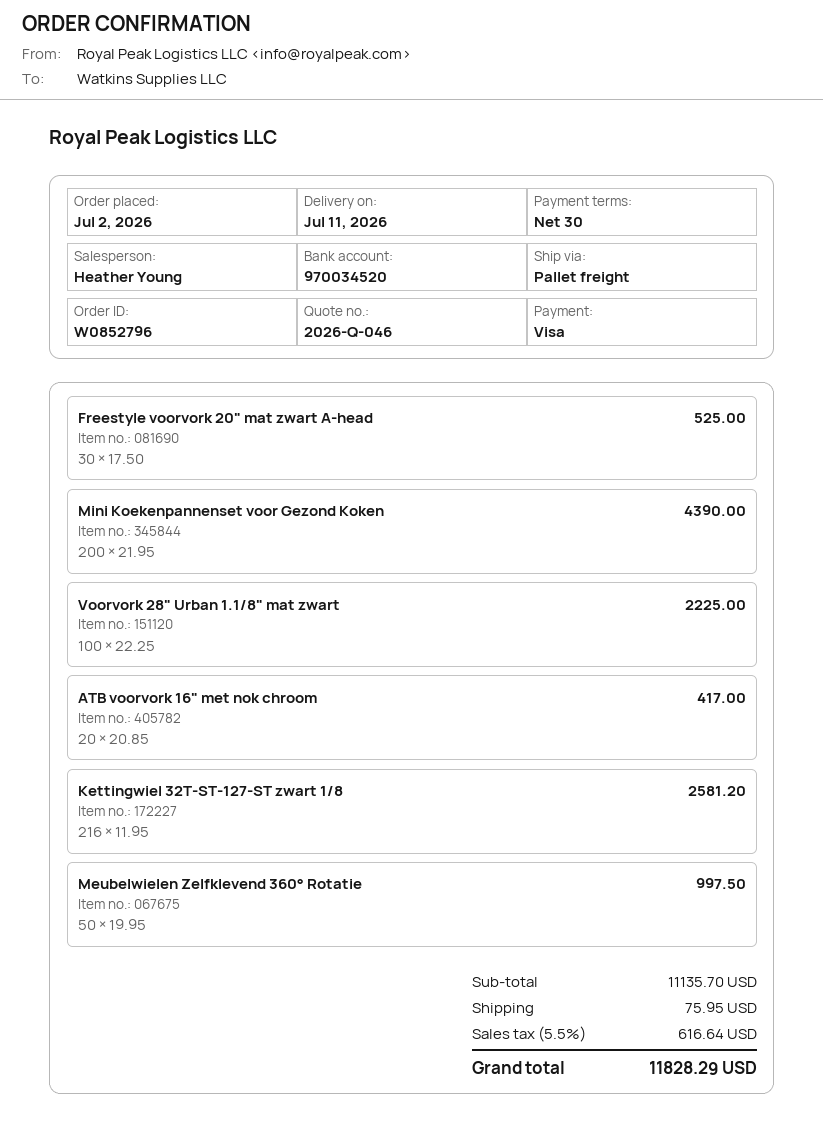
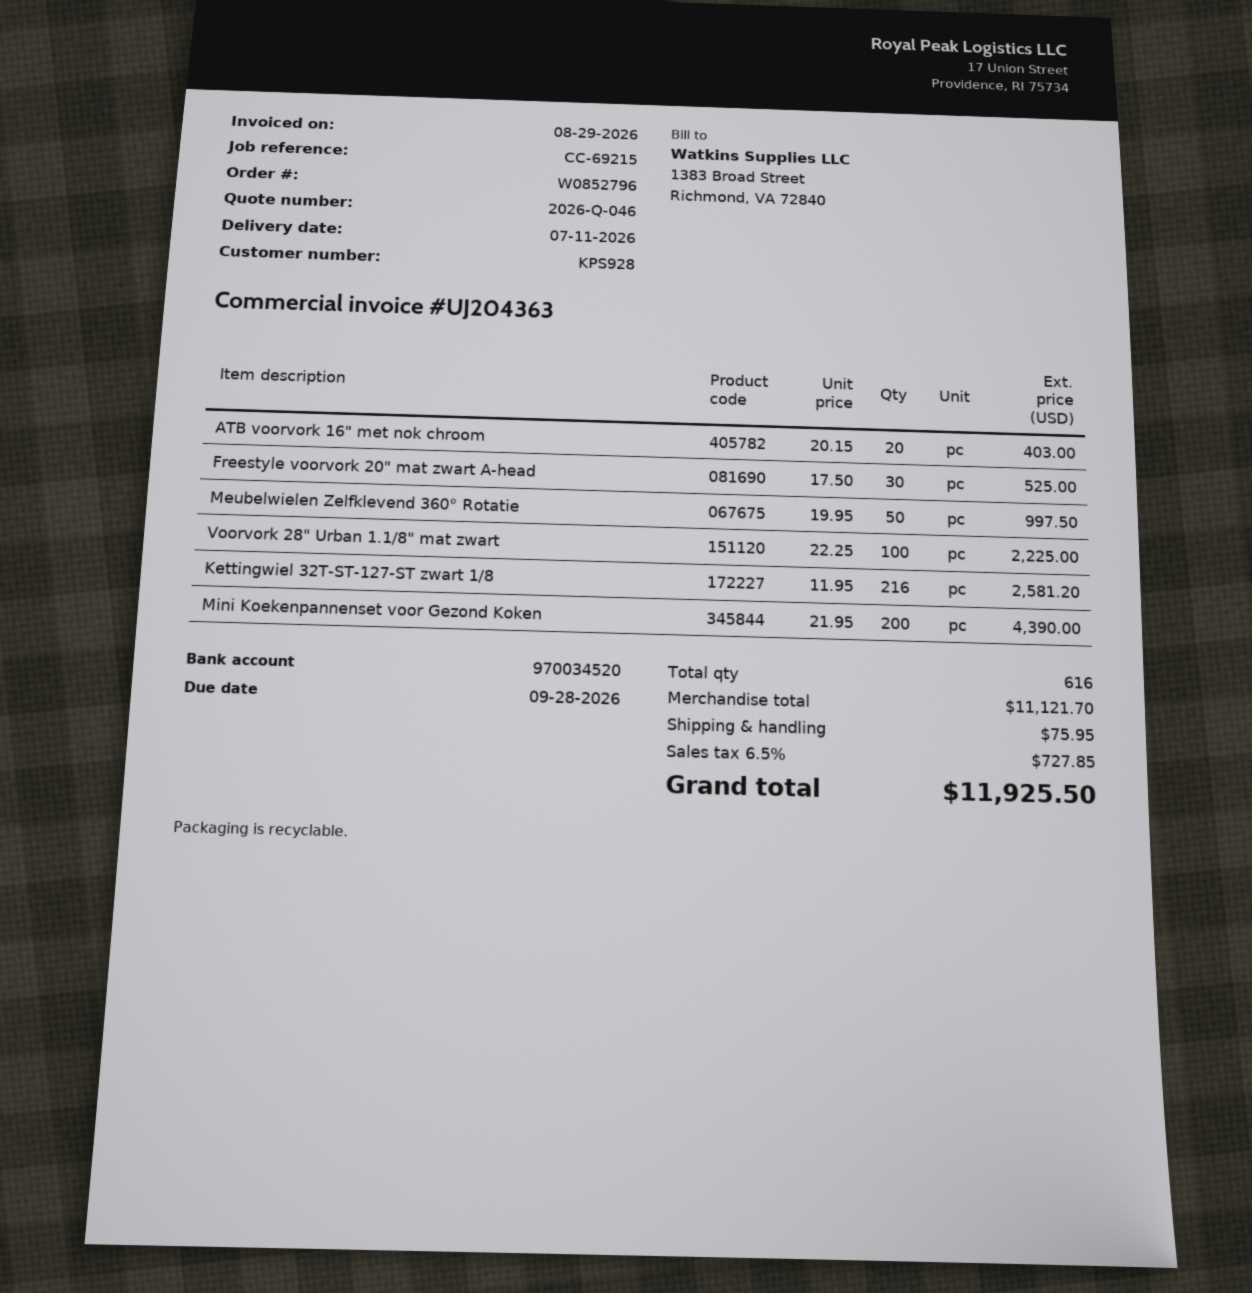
ATB voorvork 16" met nok chroom: 20 x 20.85 = 417.00 -> 20 x 20.15 = 403.00
subtotal: 11135.70 -> 11121.70
tax: 5.5% = 616.64 -> 6.5% = 727.85
total: 11828.29 -> 11925.50

